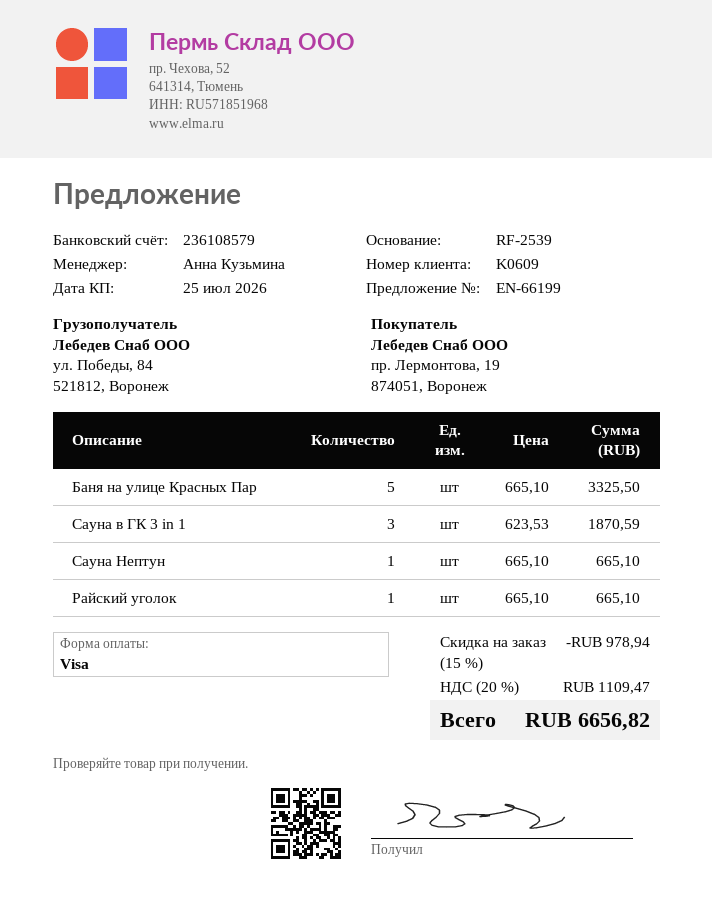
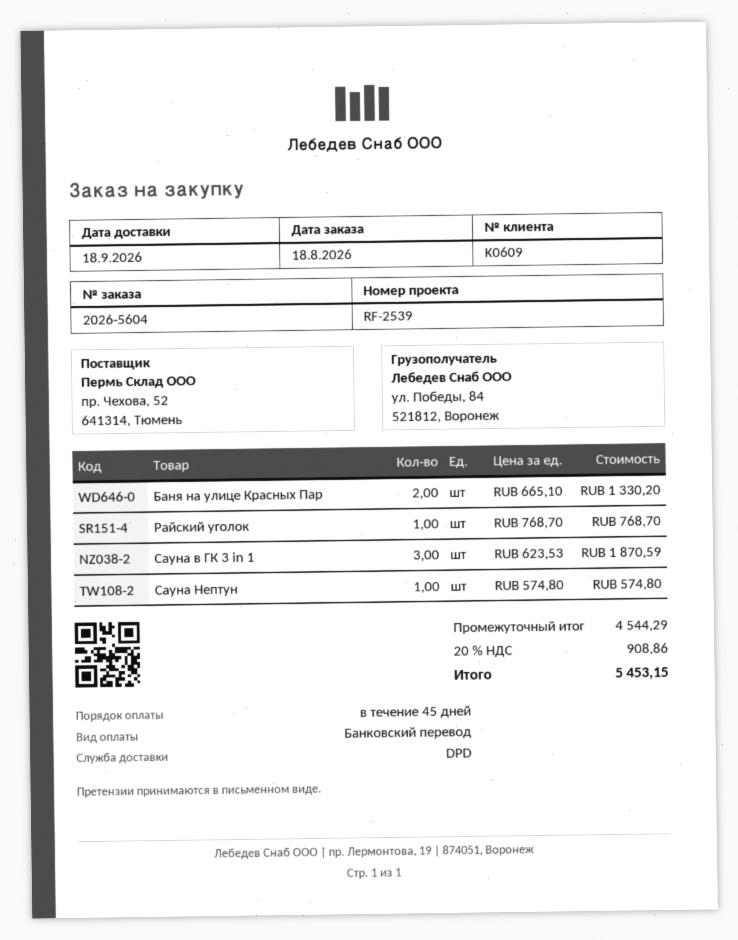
payment method: Visa -> bank transfer
Баня на улице Красных Пар: 5 x 665.10 = 3325.50 -> 2 x 665.10 = 1330.20
Сауна Нептун: 1 x 665.10 = 665.10 -> 1 x 574.80 = 574.80
Райский уголок: 1 x 665.10 = 665.10 -> 1 x 768.70 = 768.70
discount: 15% = 978.94 -> none
tax: 20% = 1109.47 -> 20% = 908.86
total: 6656.82 -> 5453.15

